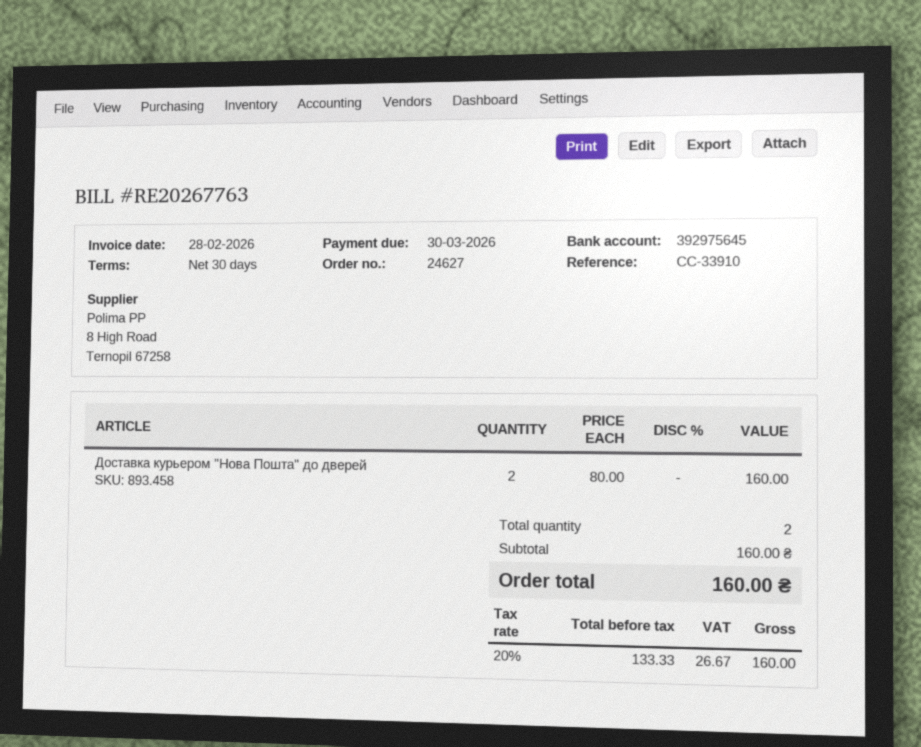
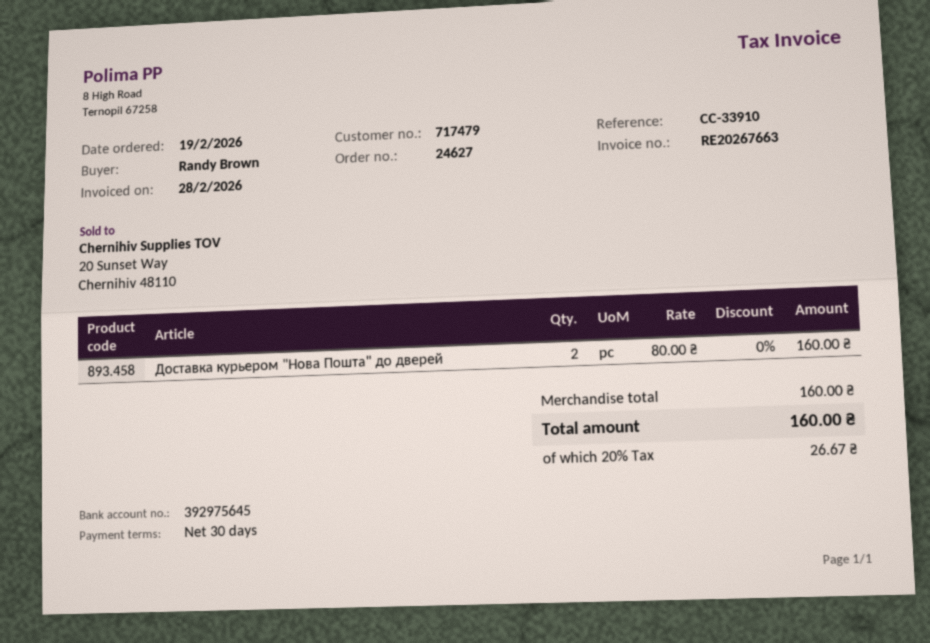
invoice number: RE20267763 -> RE20267663

